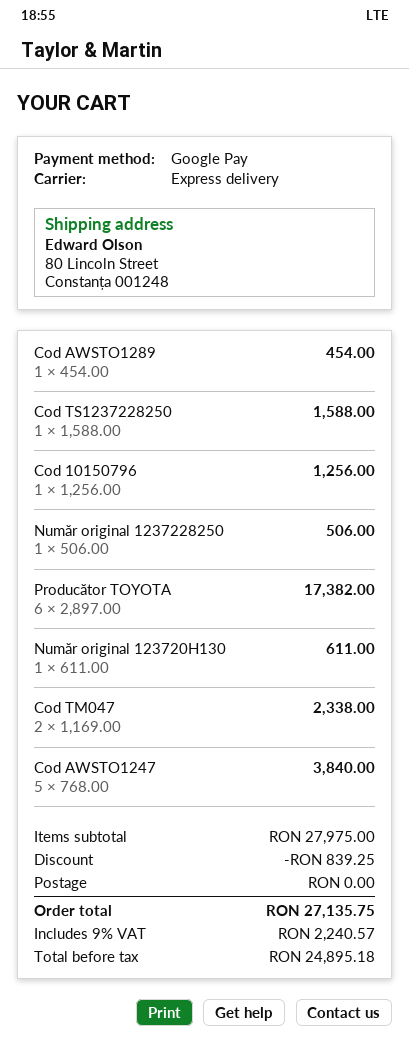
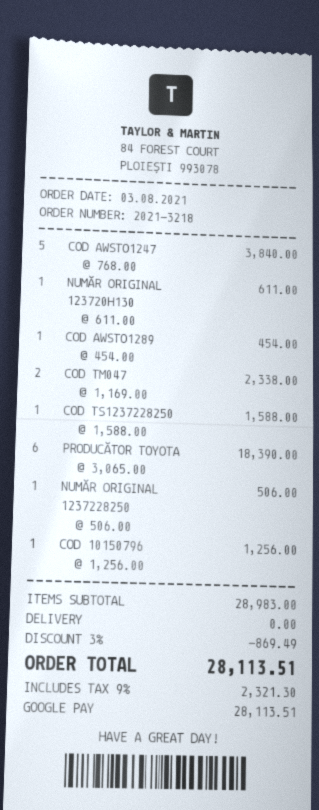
Producător TOYOTA: 6 x 2897.00 = 17382.00 -> 6 x 3065.00 = 18390.00
subtotal: 27975.00 -> 28983.00
discount: 839.25 -> 869.49
tax: 9% = 2240.57 -> 9% = 2321.30
total: 27135.75 -> 28113.51

